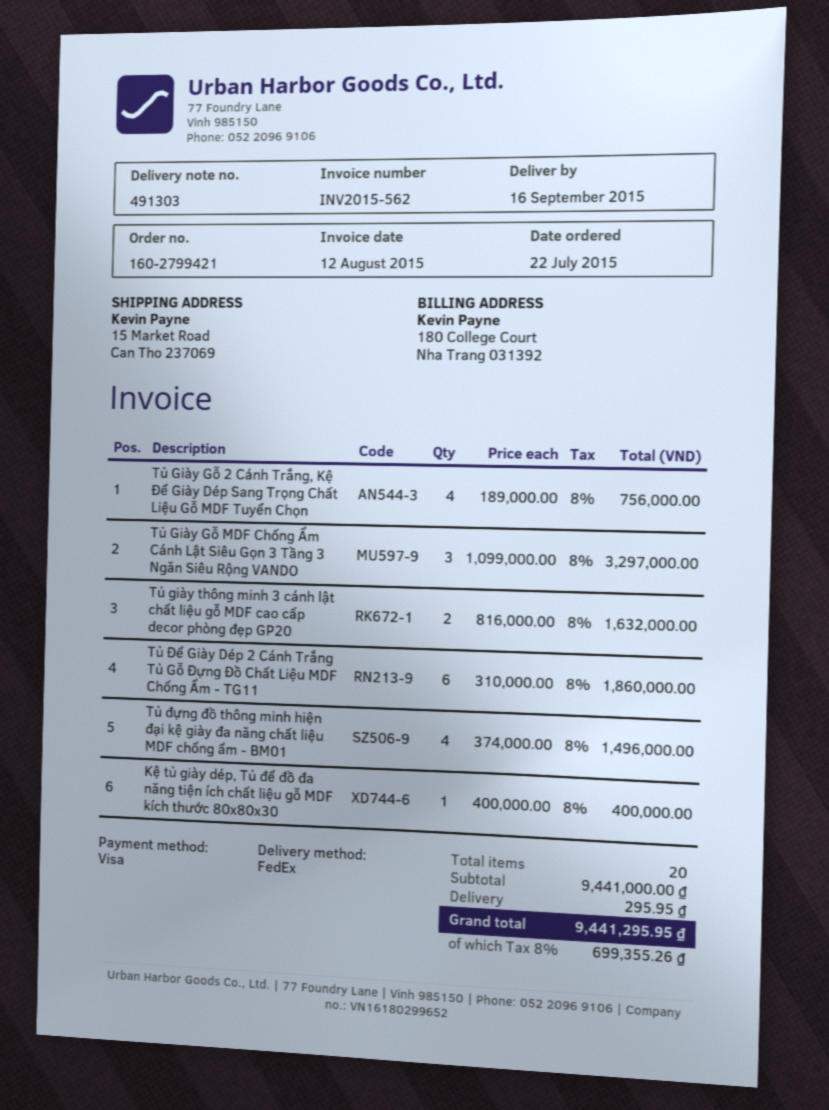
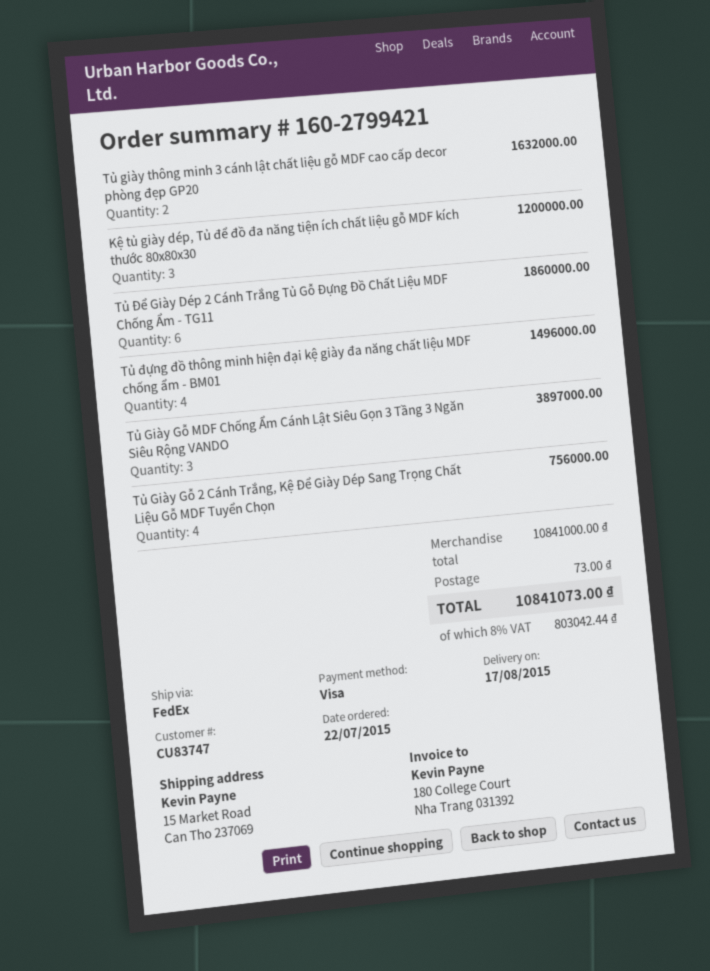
delivery date: 2015-09-16 -> 2015-08-17
Tủ Giày Gỗ MDF Chống Ẩm Cánh Lật Siêu Gọn 3 Tầng 3 Ngăn Siêu Rộng VANDO: 3 for 3297000.00 -> 3 for 3897000.00
Kệ tủ giày dép, Tủ để đồ đa năng tiện ích chất liệu gỗ MDF kích thước 80x80x30: 1 for 400000.00 -> 3 for 1200000.00
subtotal: 9441000.00 -> 10841000.00
shipping: 295.95 -> 73.00
tax: 8% = 699355.26 -> 8% = 803042.44
total: 9441295.95 -> 10841073.00

